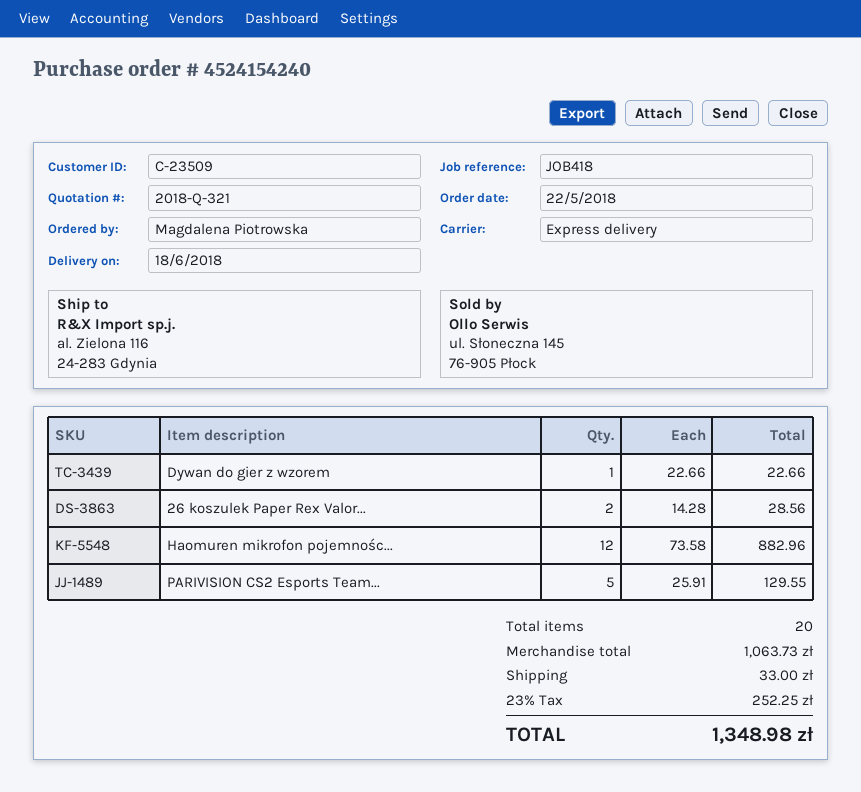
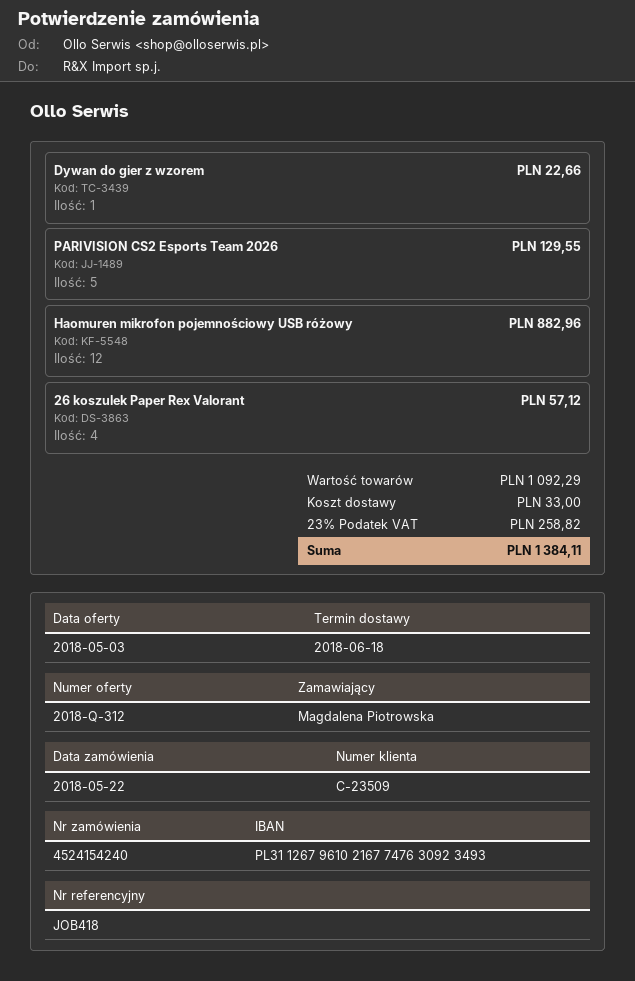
quote number: 2018-Q-321 -> 2018-Q-312
26 koszulek Paper Rex Valor...: 2 for 28.56 -> 4 for 57.12
subtotal: 1063.73 -> 1092.29
tax: 23% = 252.25 -> 23% = 258.82
total: 1348.98 -> 1384.11

